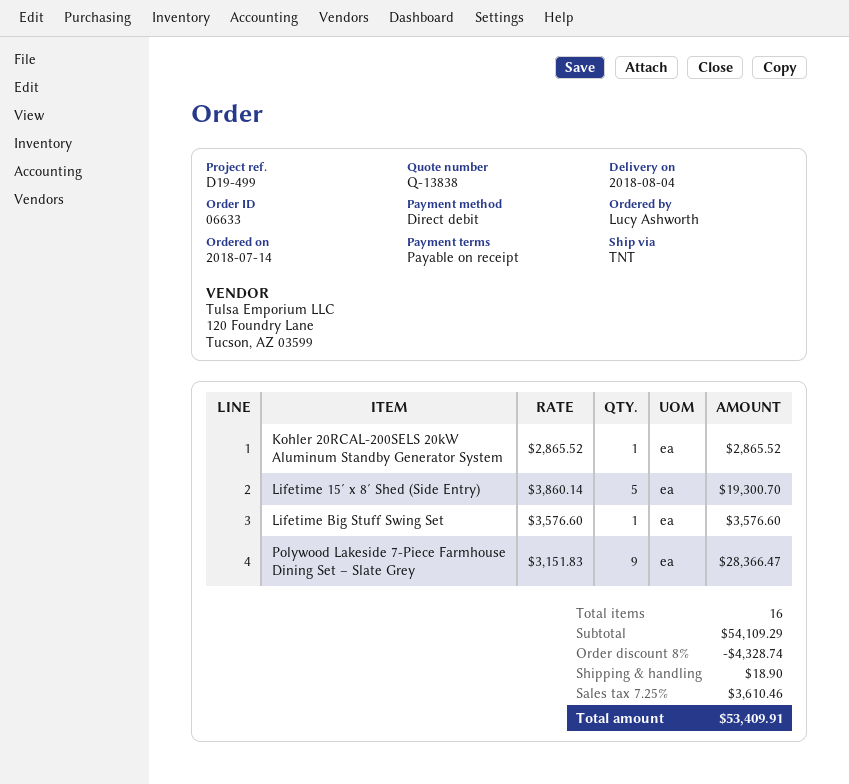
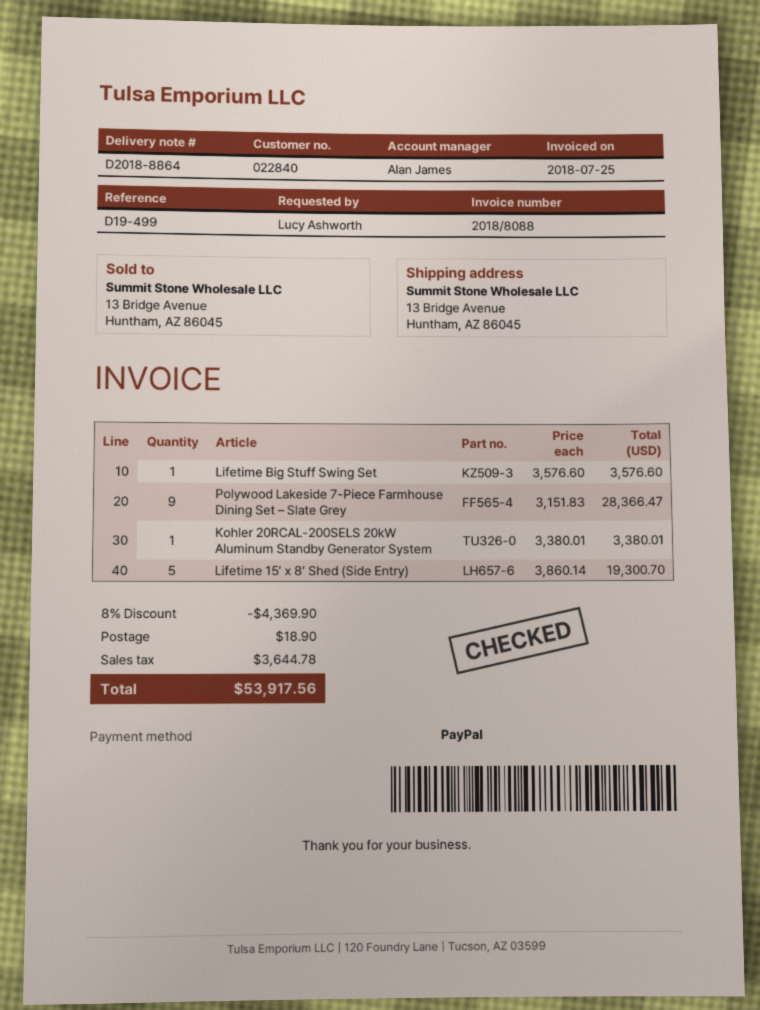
payment method: direct debit -> PayPal
Kohler 20RCAL-200SELS 20kW Aluminum Standby Generator System: 1 x 2865.52 = 2865.52 -> 1 x 3380.01 = 3380.01
discount: 8% = 4328.74 -> 8% = 4369.90
tax: 3610.46 -> 3644.78
total: 53409.91 -> 53917.56

